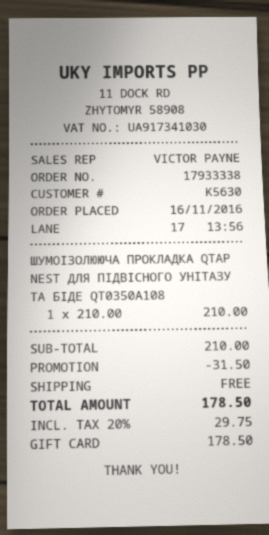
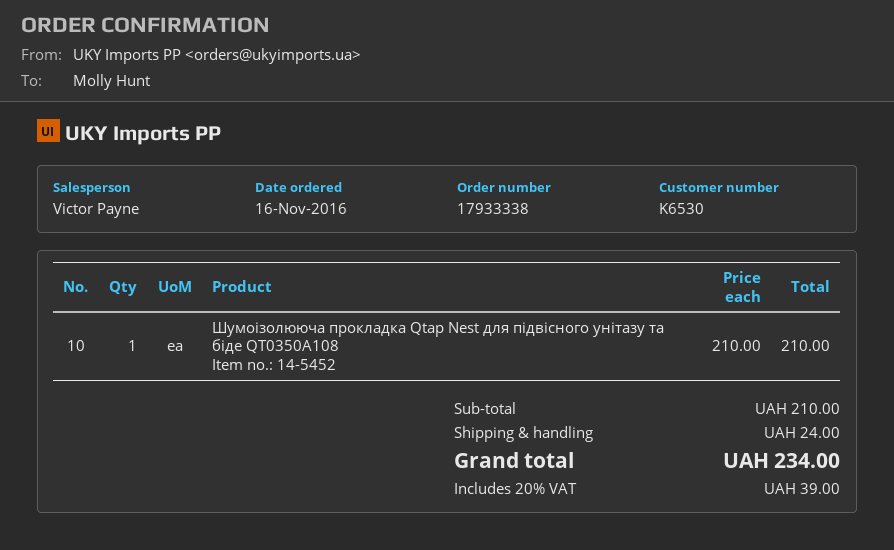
customer number: K5630 -> K6530
discount: 31.50 -> none
shipping: 0.00 -> 24.00
tax: 20% = 29.75 -> 20% = 39.00
total: 178.50 -> 234.00

